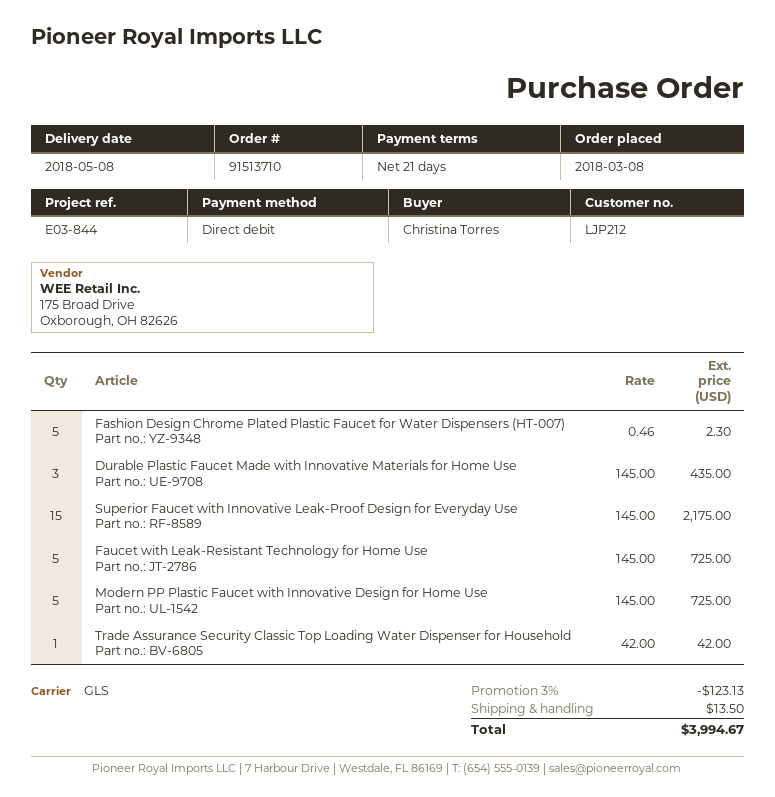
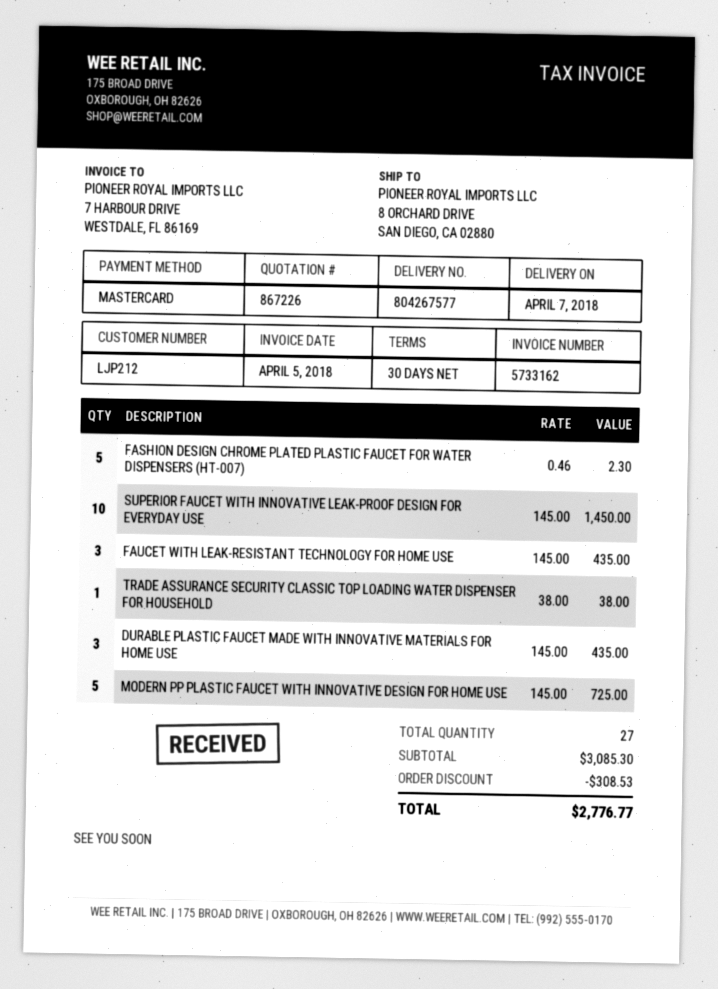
delivery date: 2018-05-08 -> 2018-04-07
payment terms: 21 days -> 30 days
payment method: direct debit -> Mastercard
Superior Faucet with Innovative Leak-Proof Design for Everyday Use: 15 x 145.00 = 2175.00 -> 10 x 145.00 = 1450.00
Faucet with Leak-Resistant Technology for Home Use: 5 x 145.00 = 725.00 -> 3 x 145.00 = 435.00
Trade Assurance Security Classic Top Loading Water Dispenser for Household: 1 x 42.00 = 42.00 -> 1 x 38.00 = 38.00
discount: 123.13 -> 308.53
shipping: 13.50 -> none
total: 3994.67 -> 2776.77

